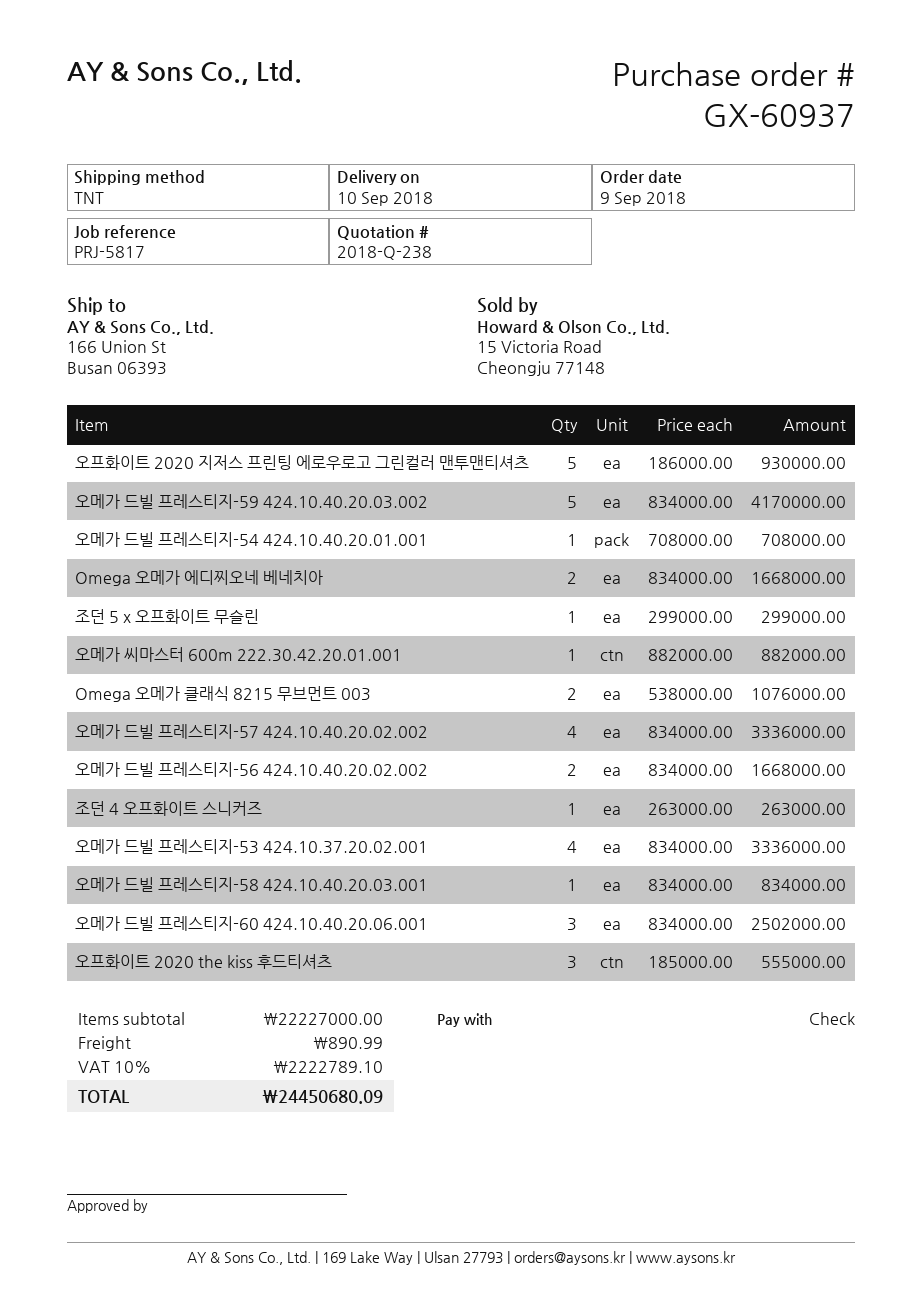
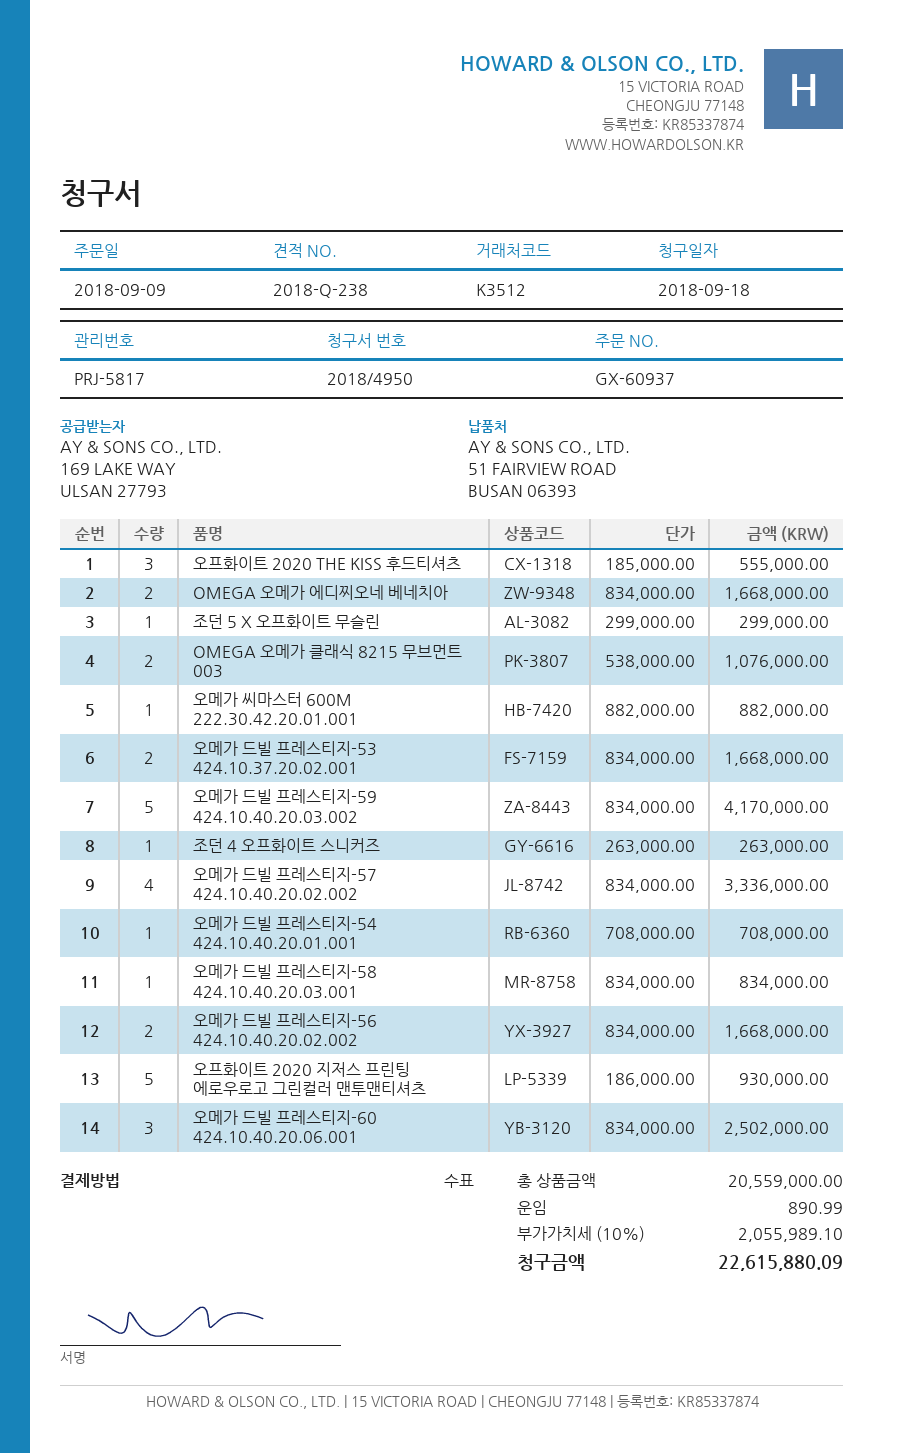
ship to: 166 Union St, Busan 06393 -> 51 FAIRVIEW ROAD, BUSAN 06393
오메가 드빌 프레스티지-53 424.10.37.20.02.001: 4 x 834000.00 = 3336000.00 -> 2 x 834000.00 = 1668000.00
subtotal: 22227000.00 -> 20559000.00
tax: 10% = 2222789.10 -> 10% = 2055989.10
total: 24450680.09 -> 22615880.09

